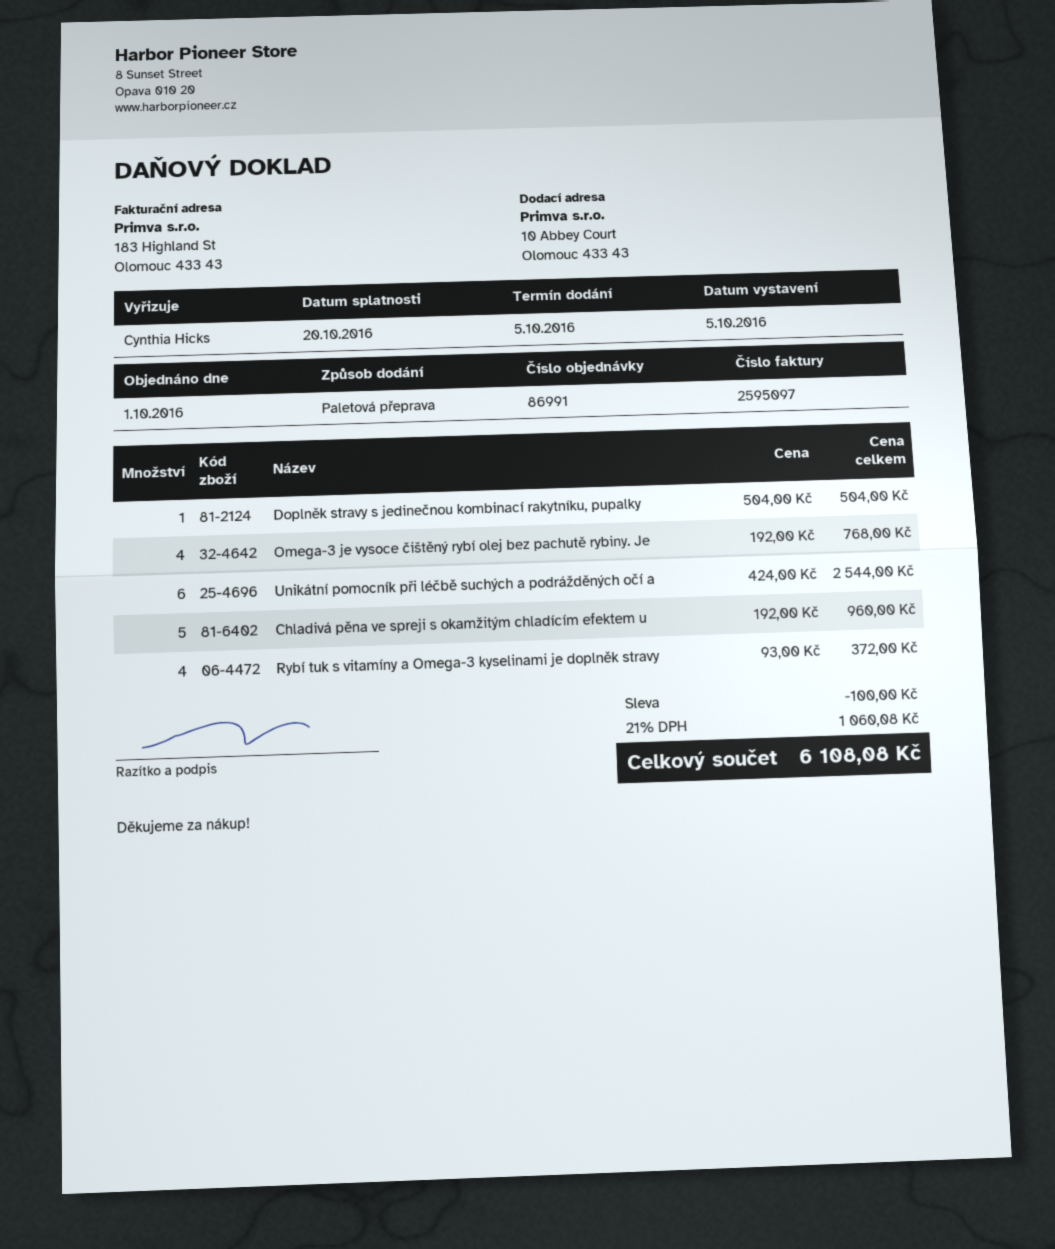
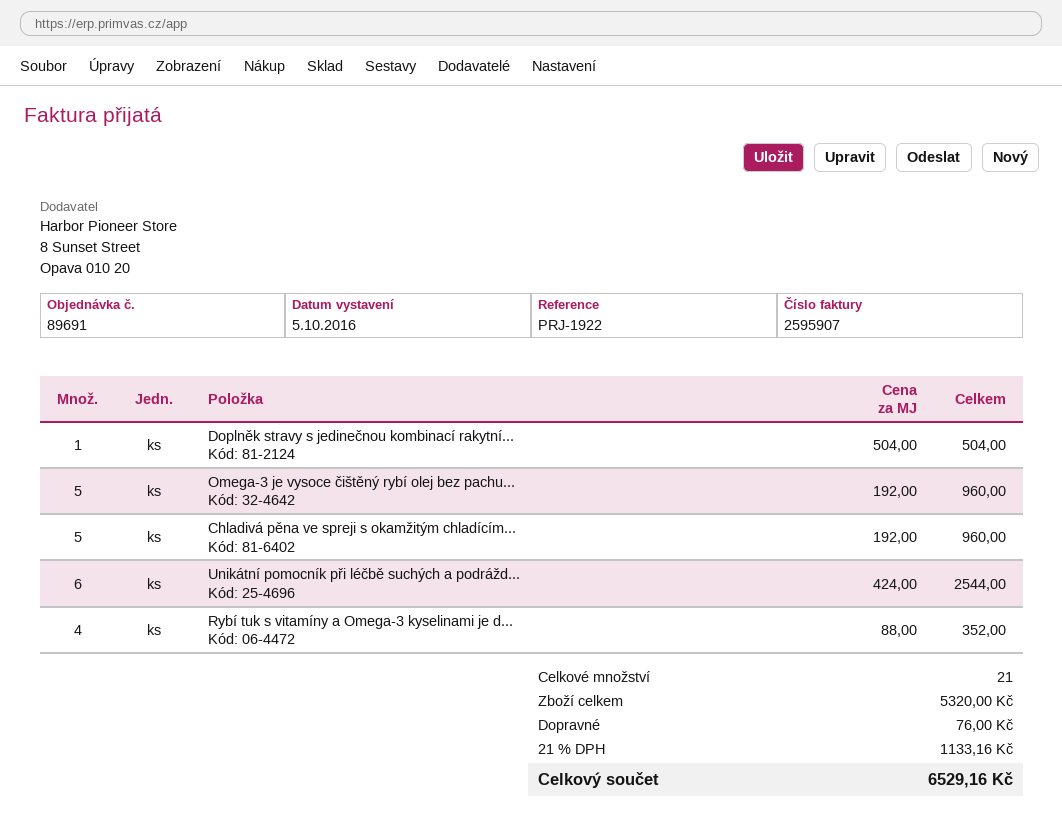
order number: 86991 -> 89691
invoice number: 2595097 -> 2595907
Omega-3 je vysoce čištěný rybí olej bez pachutě rybiny. Je: 4 x 192.00 = 768.00 -> 5 x 192.00 = 960.00
Rybí tuk s vitamíny a Omega-3 kyselinami je doplněk stravy: 4 x 93.00 = 372.00 -> 4 x 88.00 = 352.00
discount: 100.00 -> none
shipping: none -> 76.00
tax: 21% = 1060.08 -> 21% = 1133.16
total: 6108.08 -> 6529.16

